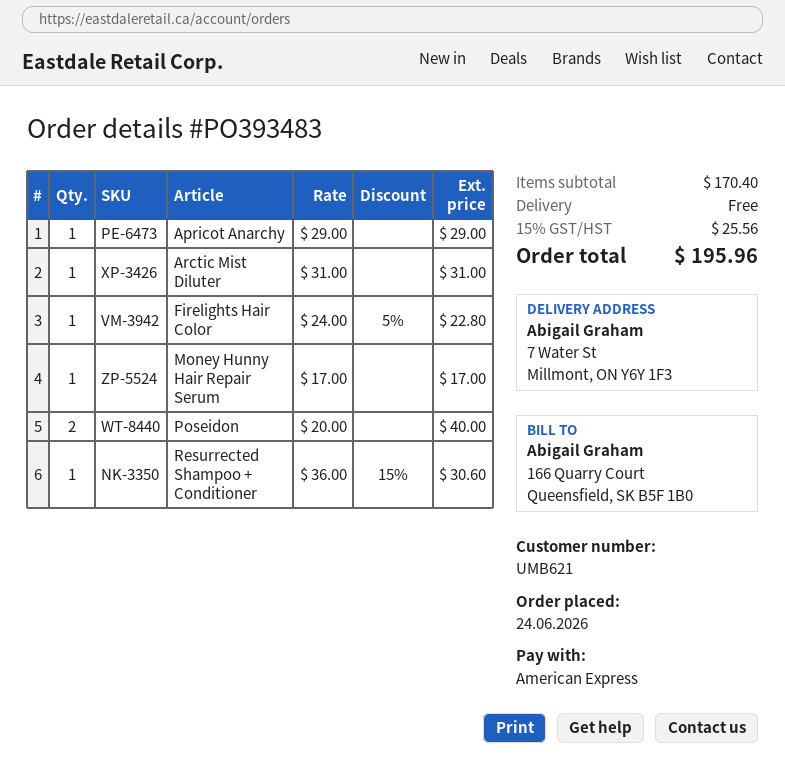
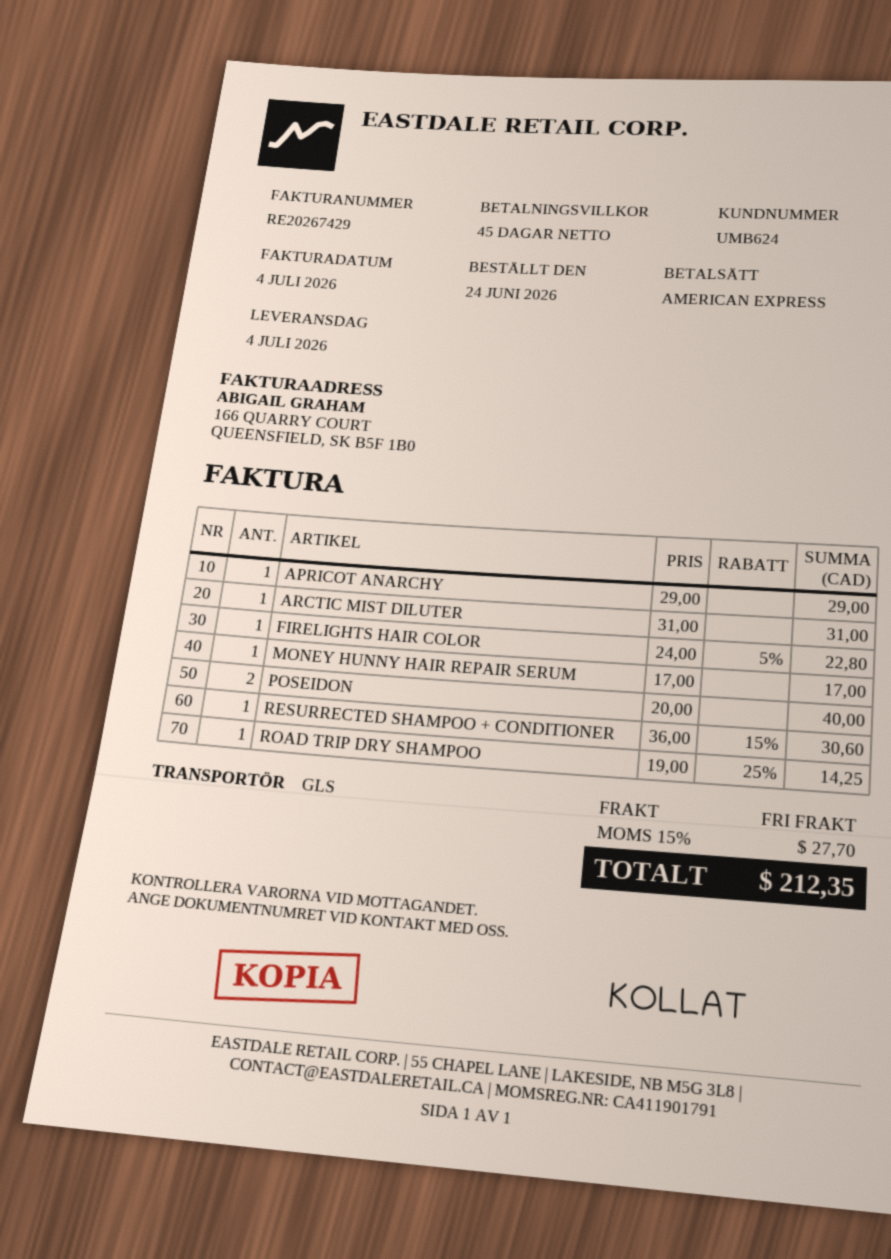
customer number: UMB621 -> UMB624
ROAD TRIP DRY SHAMPOO: none -> 1 x 19.00 - 25% = 14.25
tax: 15% = 25.56 -> 15% = 27.70
total: 195.96 -> 212.35

